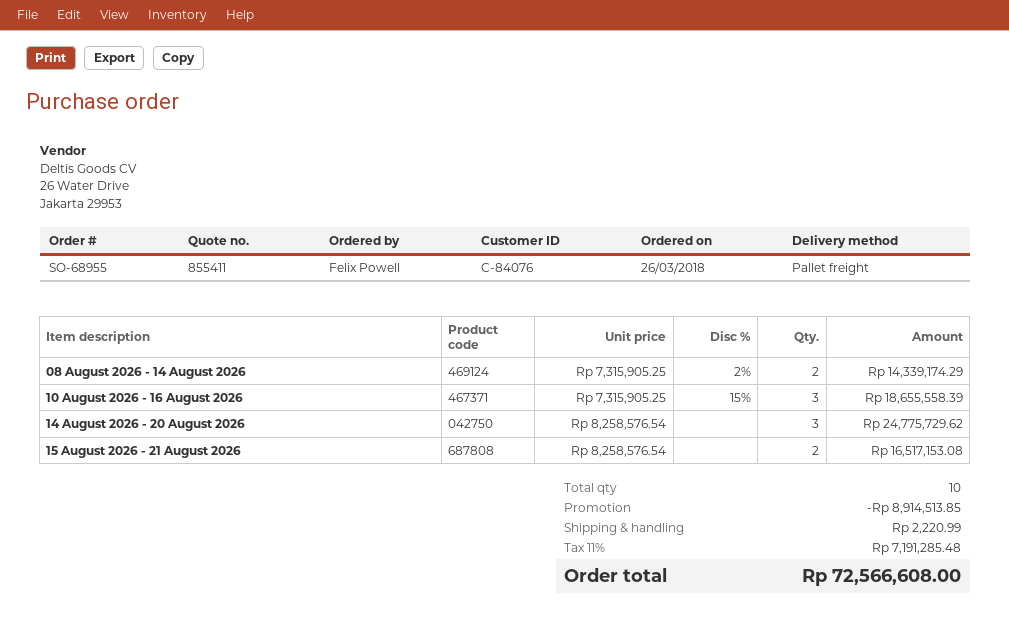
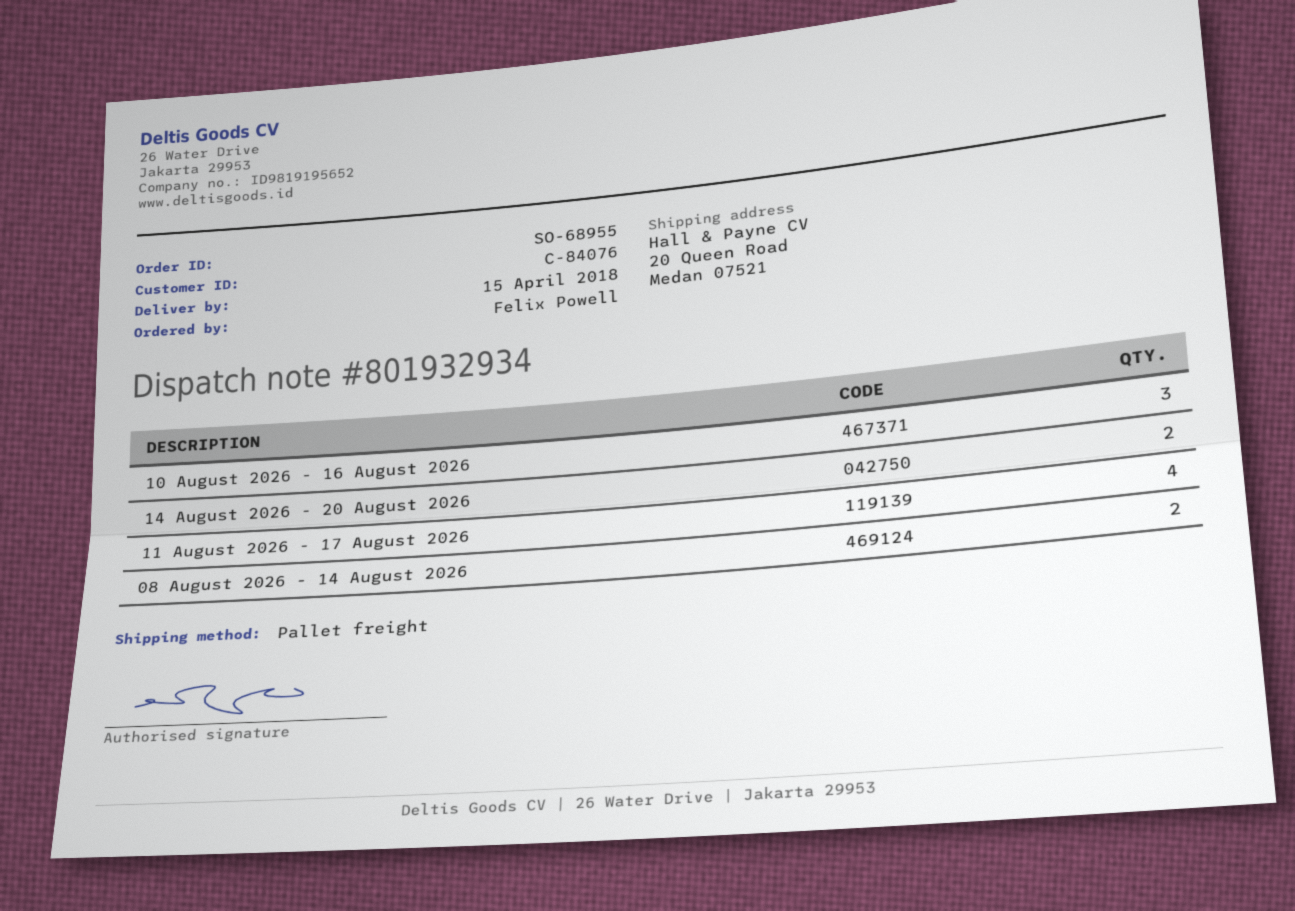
14 August 2026 - 20 August 2026: 3 -> 2
15 August 2026 - 21 August 2026: 2 -> none
11 August 2026 - 17 August 2026: none -> 4

